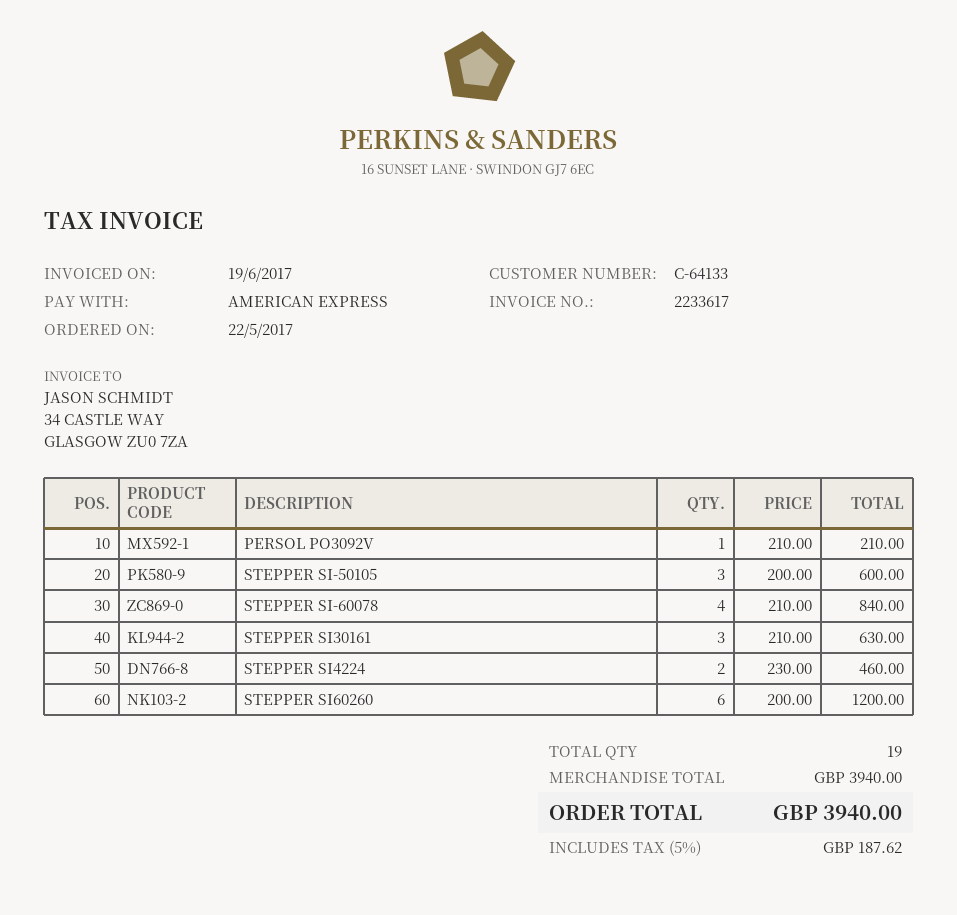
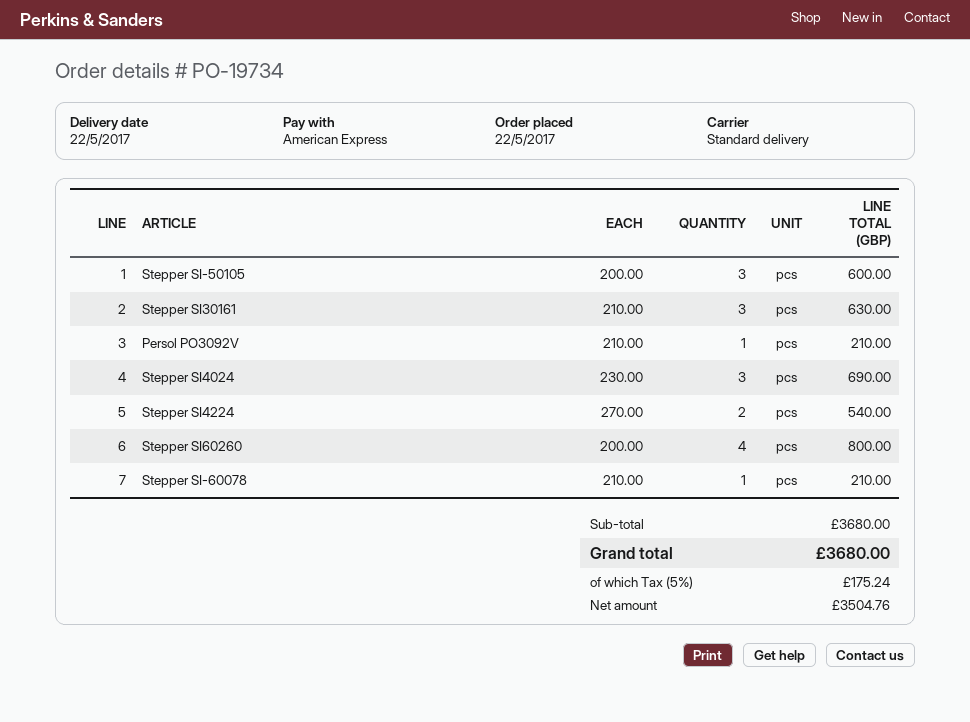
STEPPER SI-60078: 4 x 210.00 = 840.00 -> 1 x 210.00 = 210.00
STEPPER SI4224: 2 x 230.00 = 460.00 -> 2 x 270.00 = 540.00
STEPPER SI60260: 6 x 200.00 = 1200.00 -> 4 x 200.00 = 800.00
Stepper SI4024: none -> 3 x 230.00 = 690.00
subtotal: 3940.00 -> 3680.00
tax: 5% = 187.62 -> 5% = 175.24
total: 3940.00 -> 3680.00

